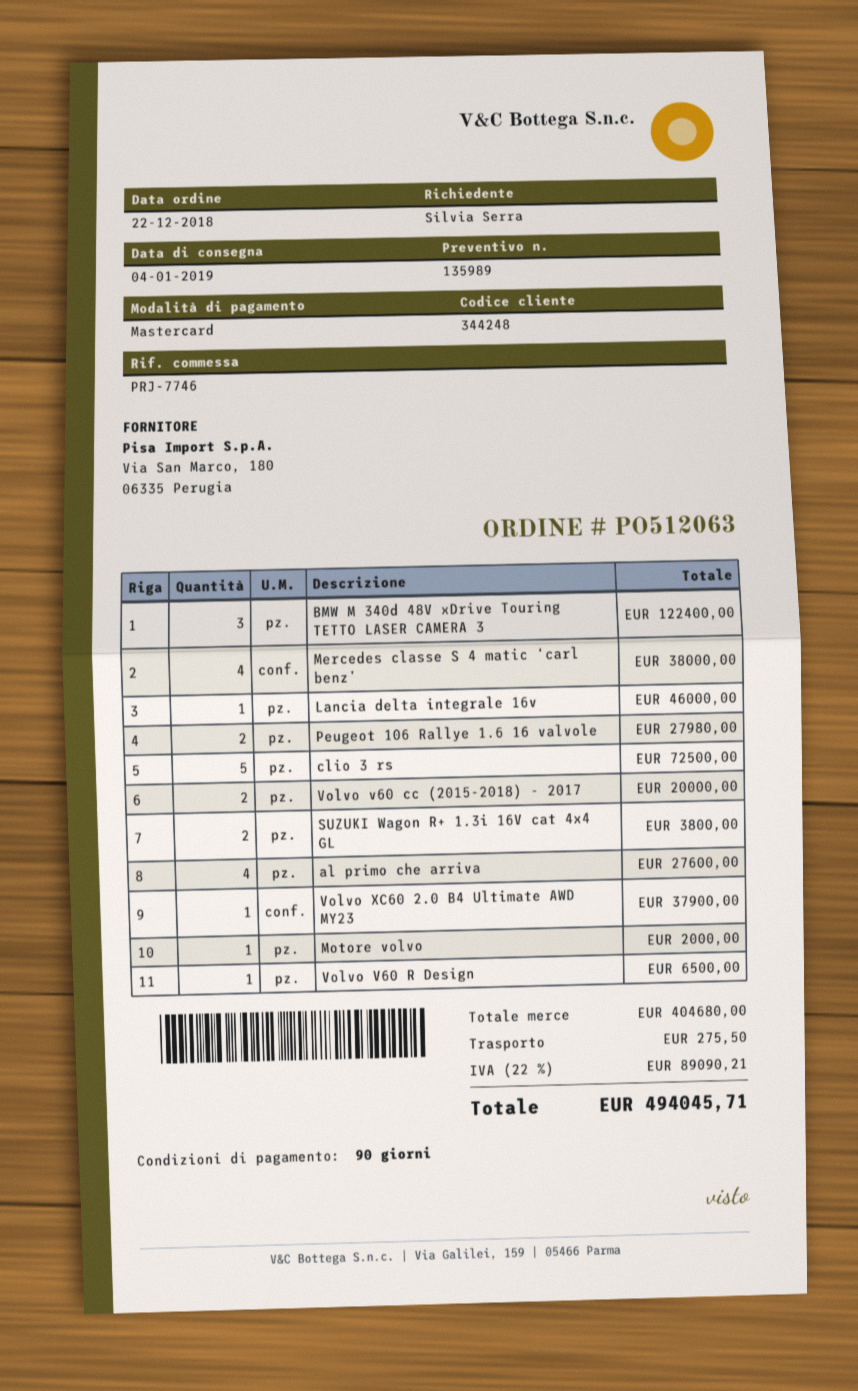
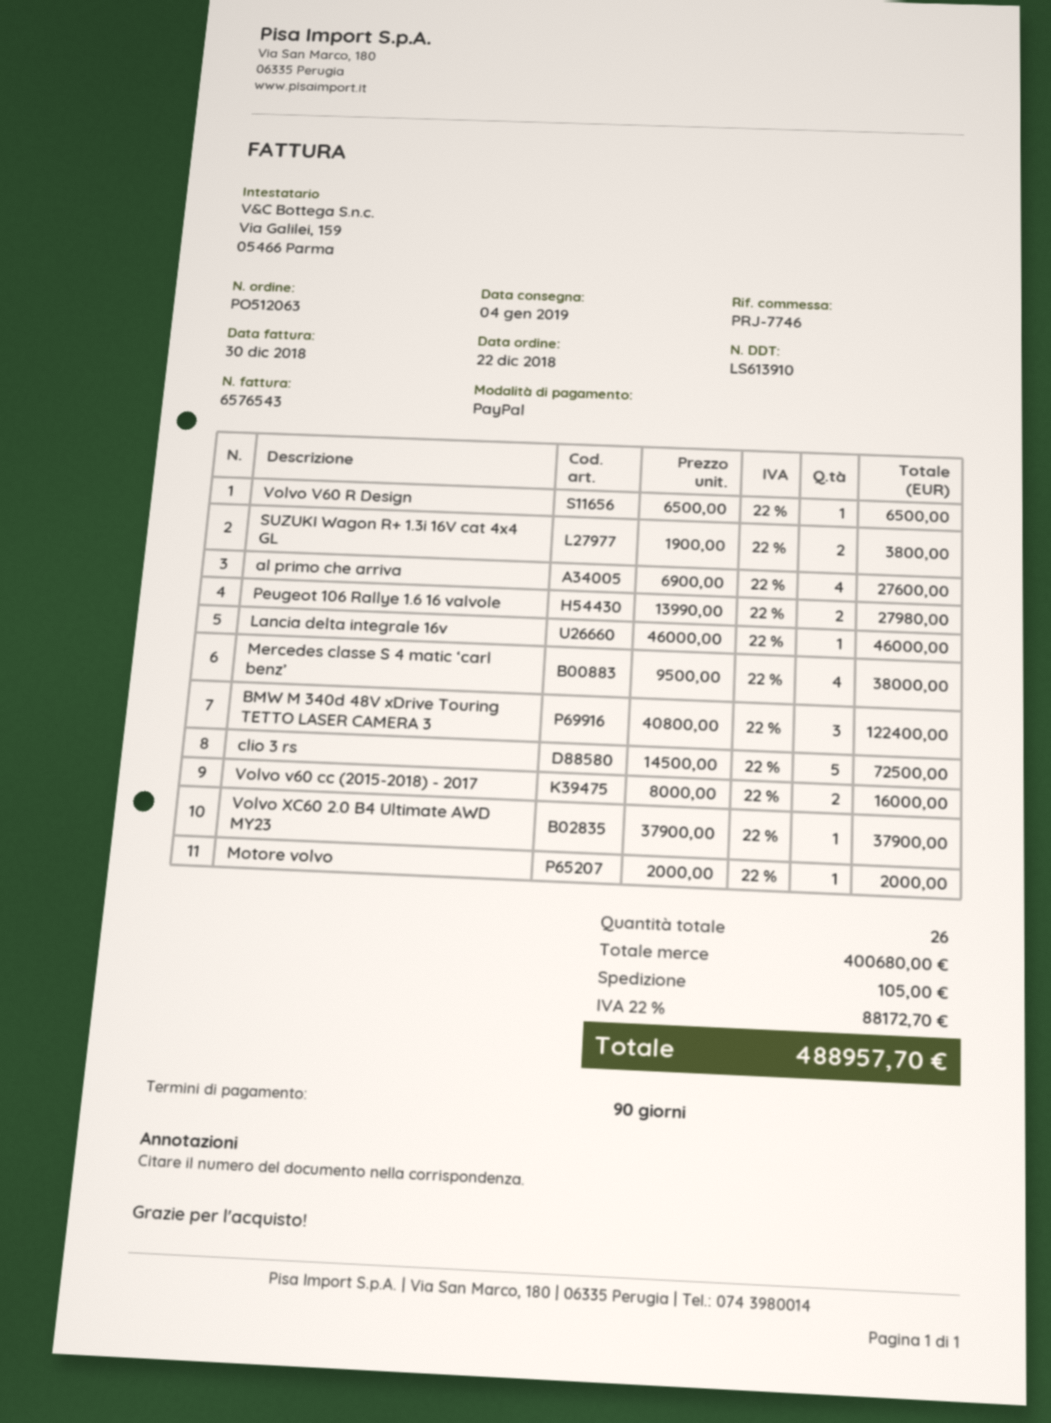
payment method: Mastercard -> PayPal
Volvo v60 cc (2015-2018) - 2017: 2 for 20000.00 -> 2 for 16000.00
subtotal: 404680.00 -> 400680.00
shipping: 275.50 -> 105.00
tax: 22% = 89090.21 -> 22% = 88172.70
total: 494045.71 -> 488957.70

